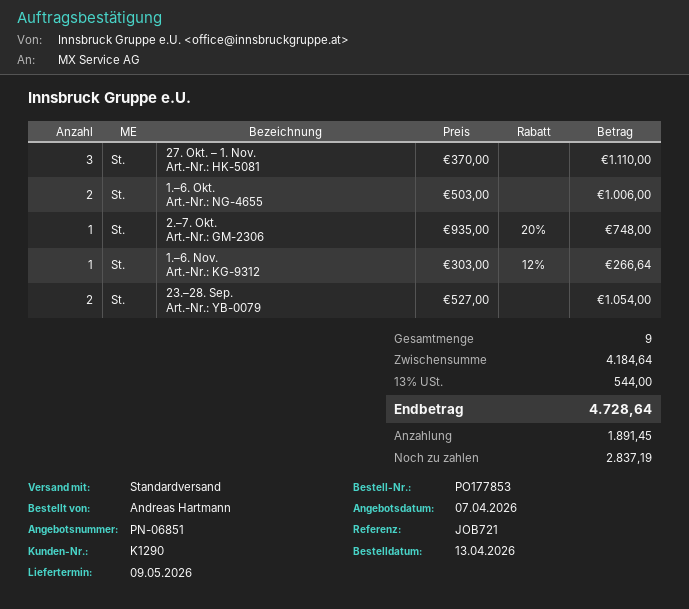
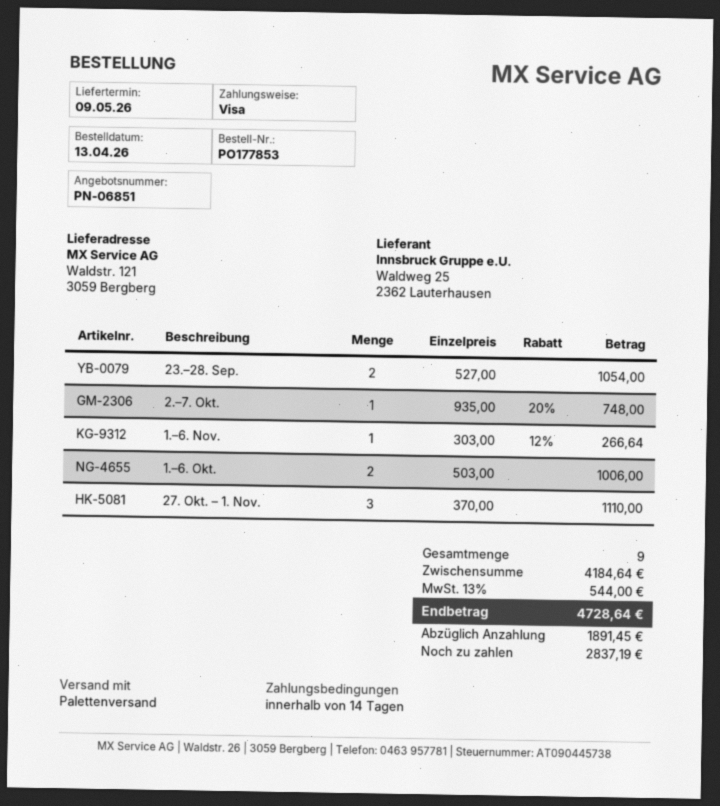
shipping method: standard -> pallet freight

